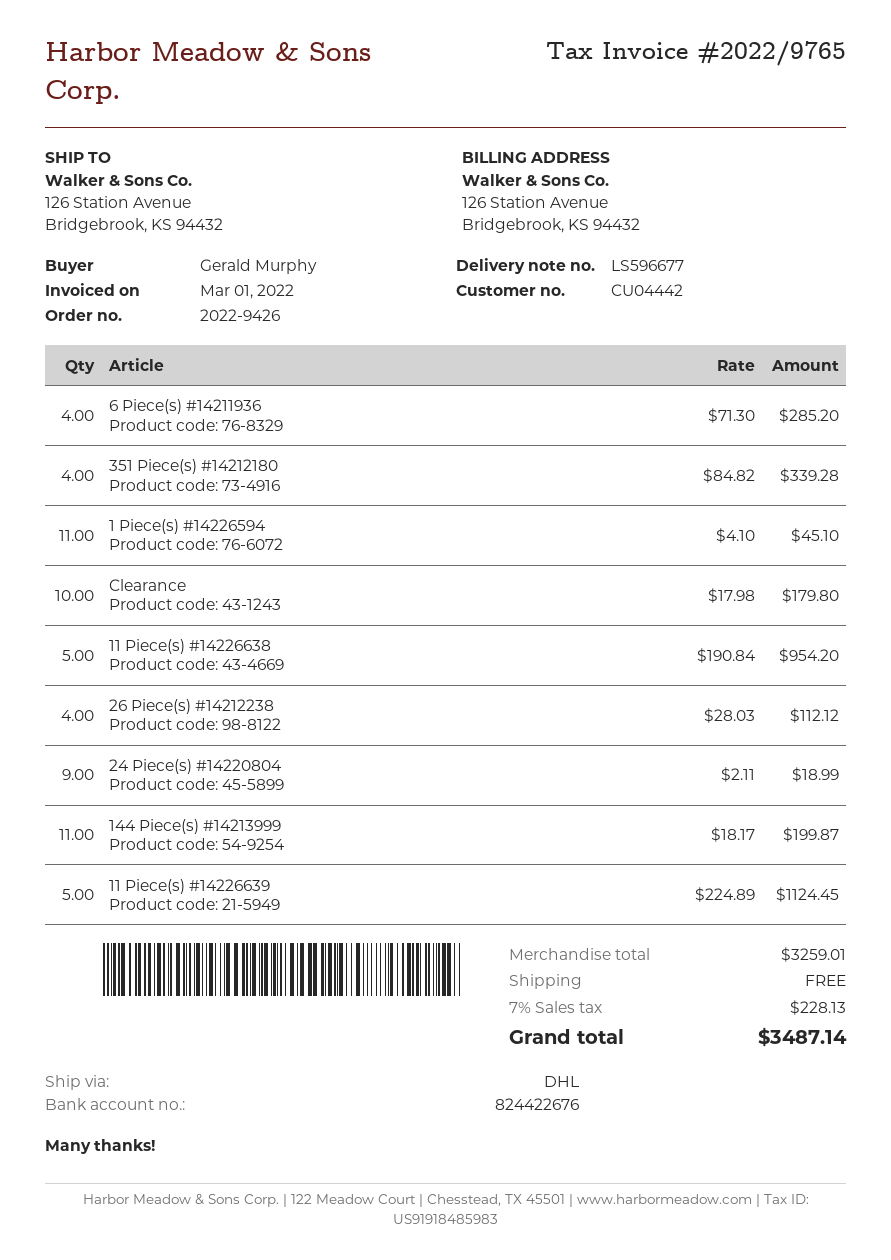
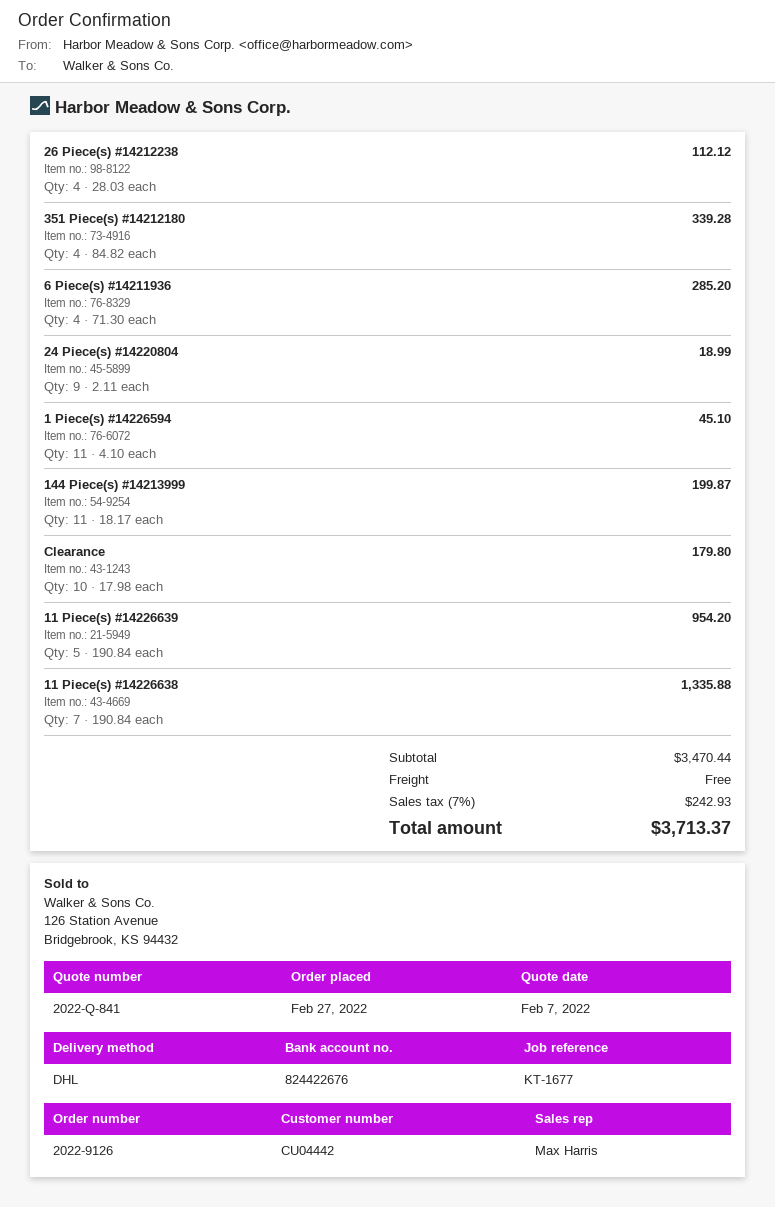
order number: 2022-9426 -> 2022-9126
11 Piece(s) #14226638: 5 x 190.84 = 954.20 -> 7 x 190.84 = 1335.88
11 Piece(s) #14226639: 5 x 224.89 = 1124.45 -> 5 x 190.84 = 954.20
subtotal: 3259.01 -> 3470.44
tax: 7% = 228.13 -> 7% = 242.93
total: 3487.14 -> 3713.37

